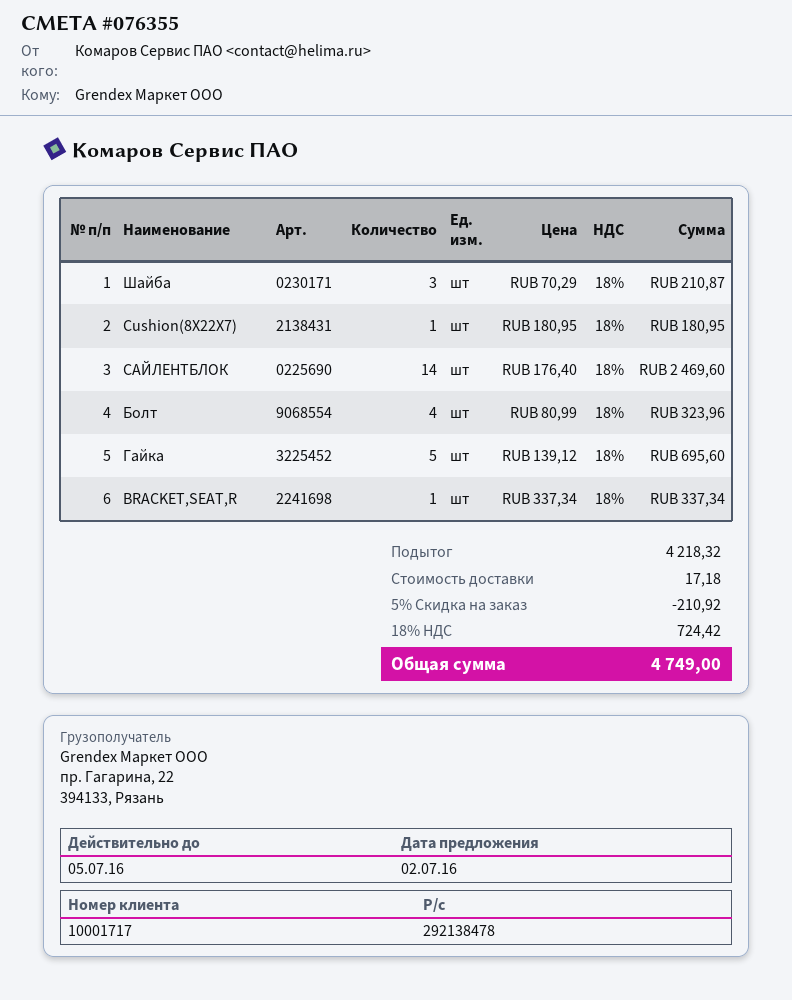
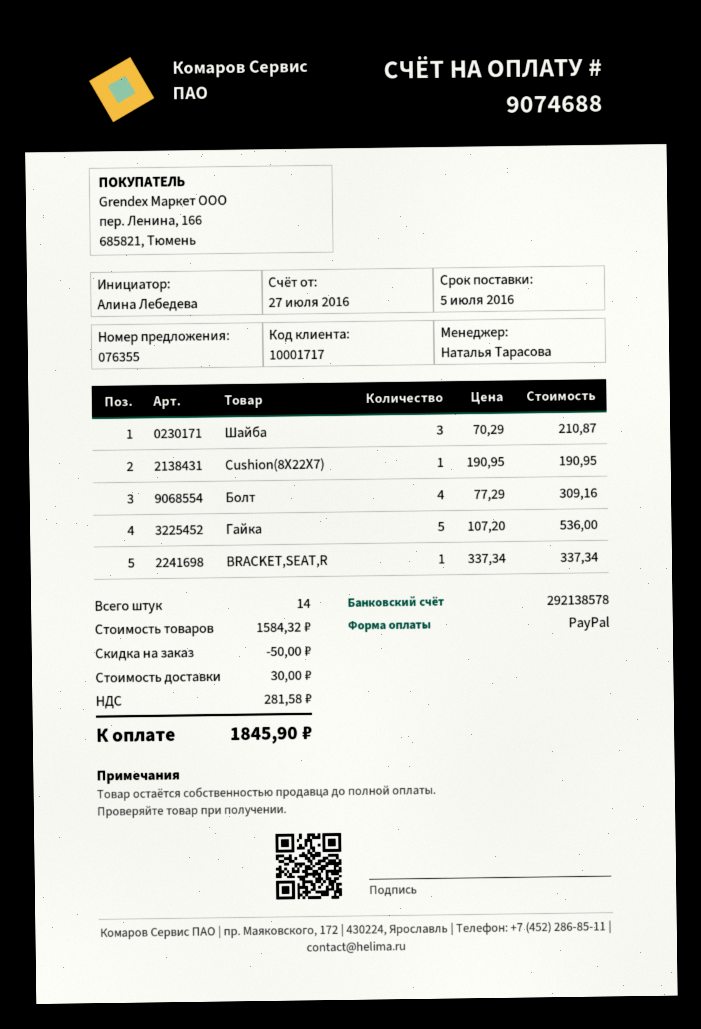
bank account: 292138478 -> 292138578
Cushion(8X22X7): 1 x 180.95 = 180.95 -> 1 x 190.95 = 190.95
САЙЛЕНТБЛОК: 14 x 176.40 = 2469.60 -> none
Болт: 4 x 80.99 = 323.96 -> 4 x 77.29 = 309.16
Гайка: 5 x 139.12 = 695.60 -> 5 x 107.20 = 536.00
subtotal: 4218.32 -> 1584.32
discount: 210.92 -> 50.00
shipping: 17.18 -> 30.00
tax: 724.42 -> 281.58
total: 4749.00 -> 1845.90

